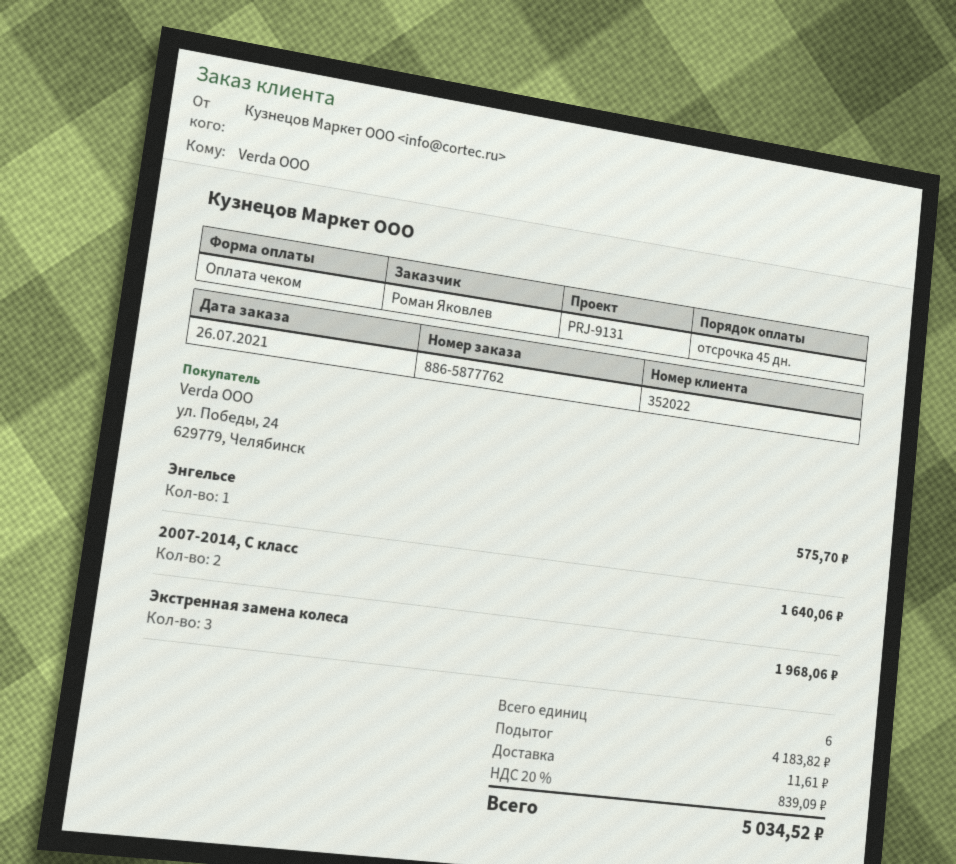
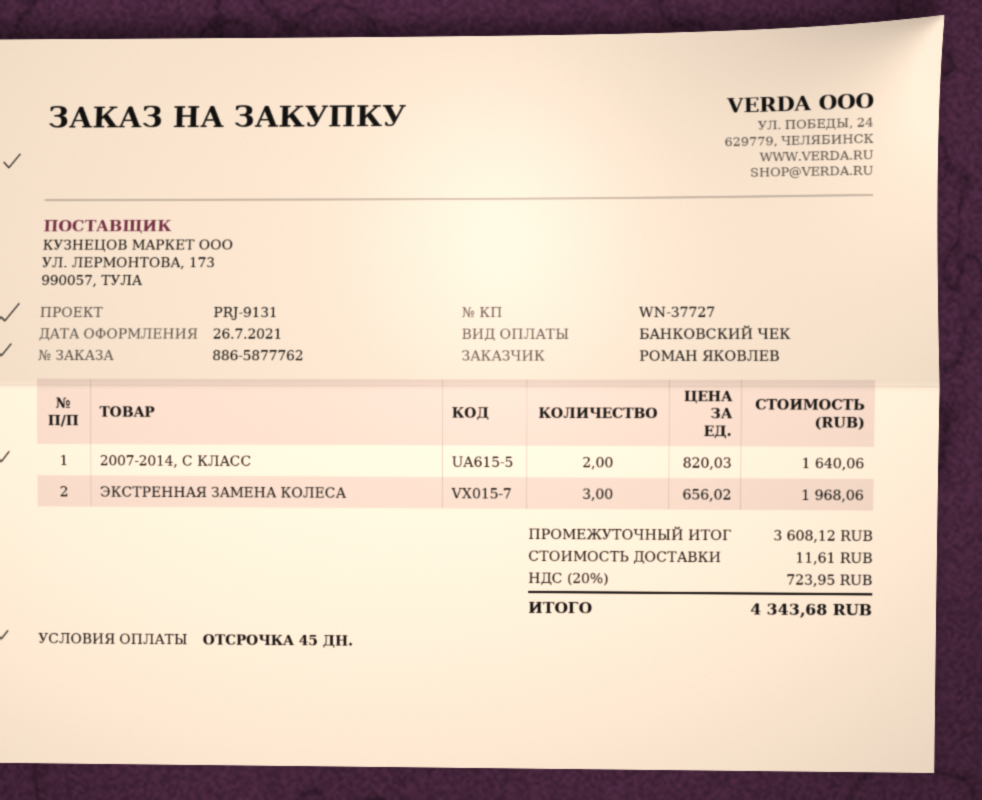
Энгельсе: 1 for 575.70 -> none
subtotal: 4183.82 -> 3608.12
tax: 20% = 839.09 -> 20% = 723.95
total: 5034.52 -> 4343.68

